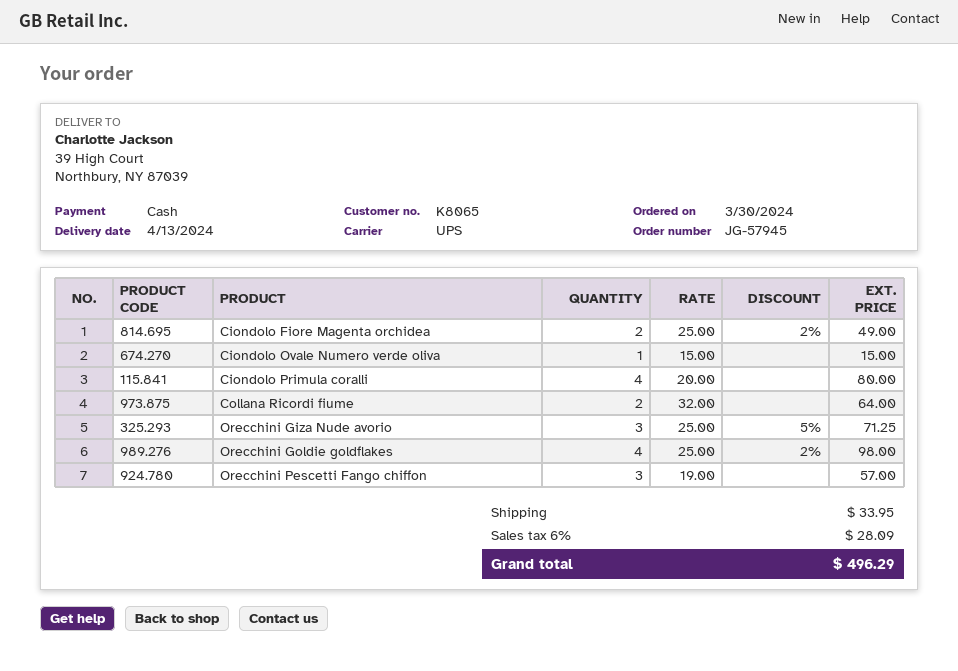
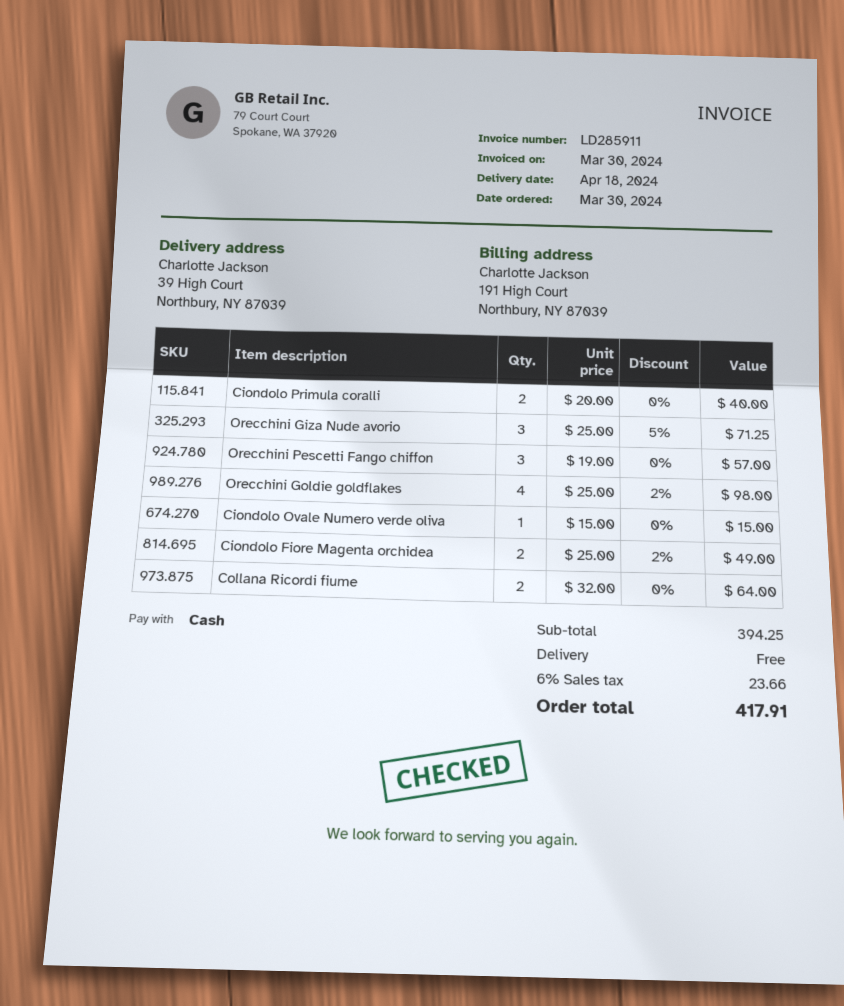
delivery date: 2024-04-13 -> 2024-04-18
Ciondolo Primula coralli: 4 x 20.00 = 80.00 -> 2 x 20.00 = 40.00
shipping: 33.95 -> 0.00
tax: 6% = 28.09 -> 6% = 23.66
total: 496.29 -> 417.91

